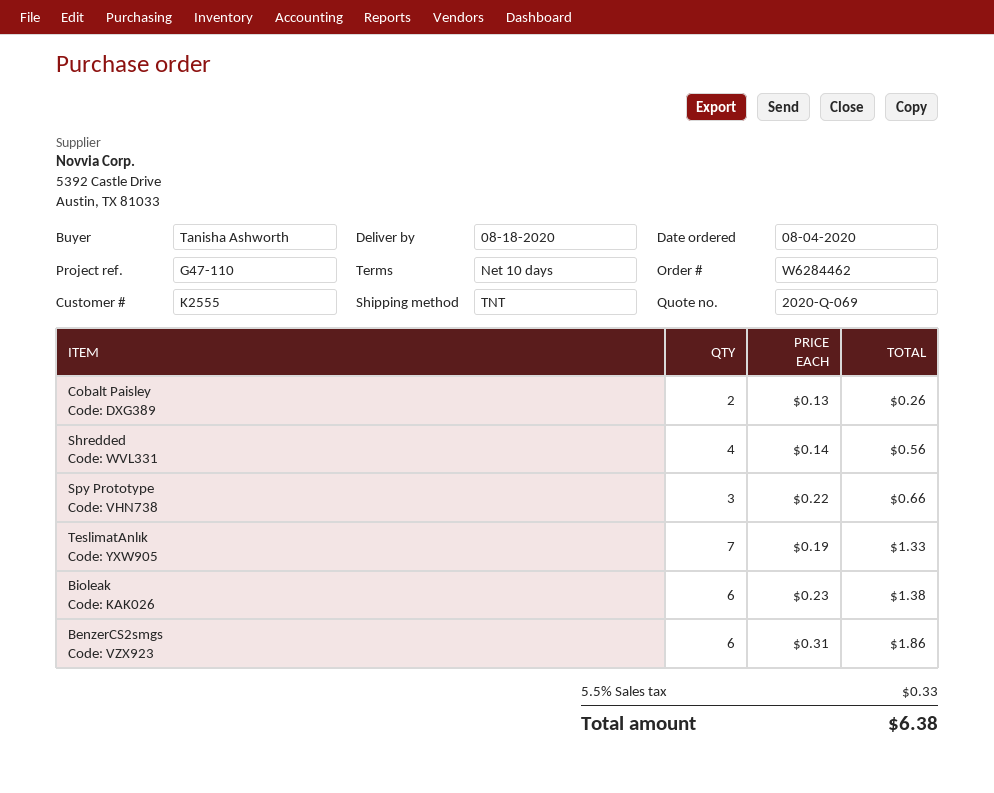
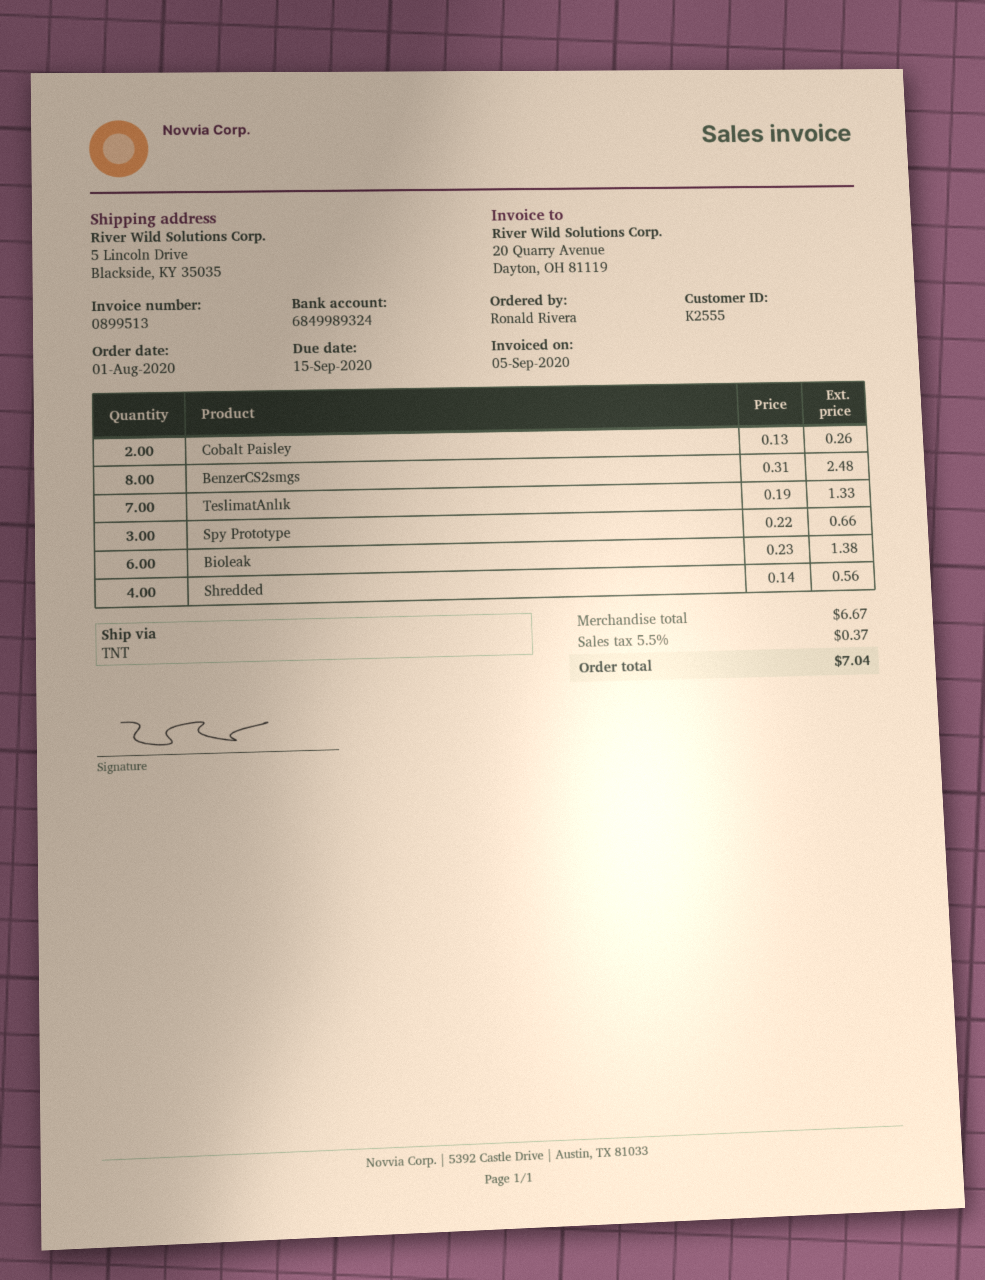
order date: 2020-08-04 -> 2020-08-01
ordered by: Tanisha Ashworth -> Ronald Rivera
BenzerCS2smgs: 6 x 0.31 = 1.86 -> 8 x 0.31 = 2.48
tax: 5.5% = 0.33 -> 5.5% = 0.37
total: 6.38 -> 7.04

